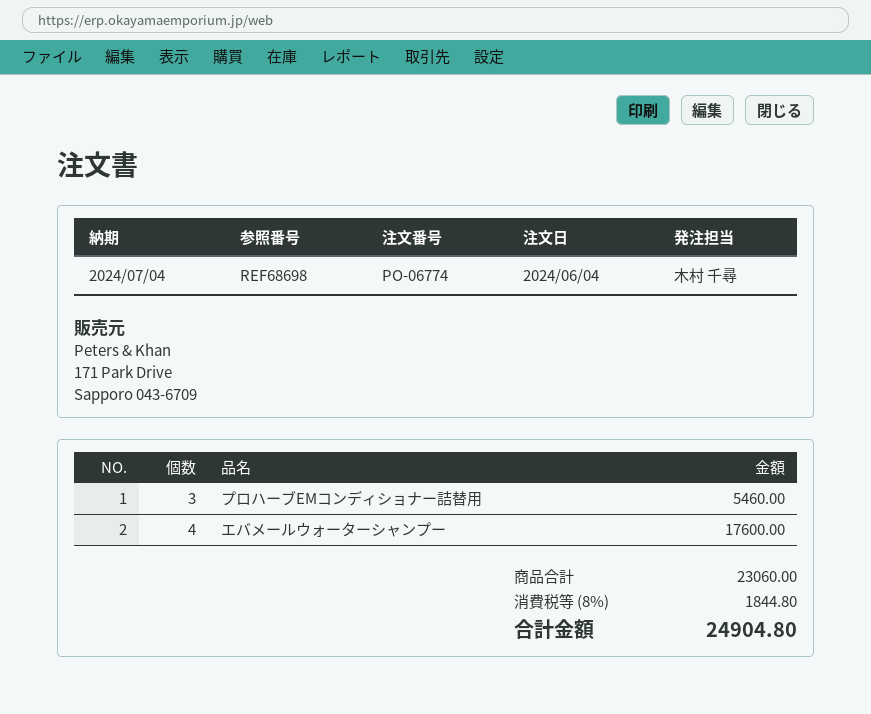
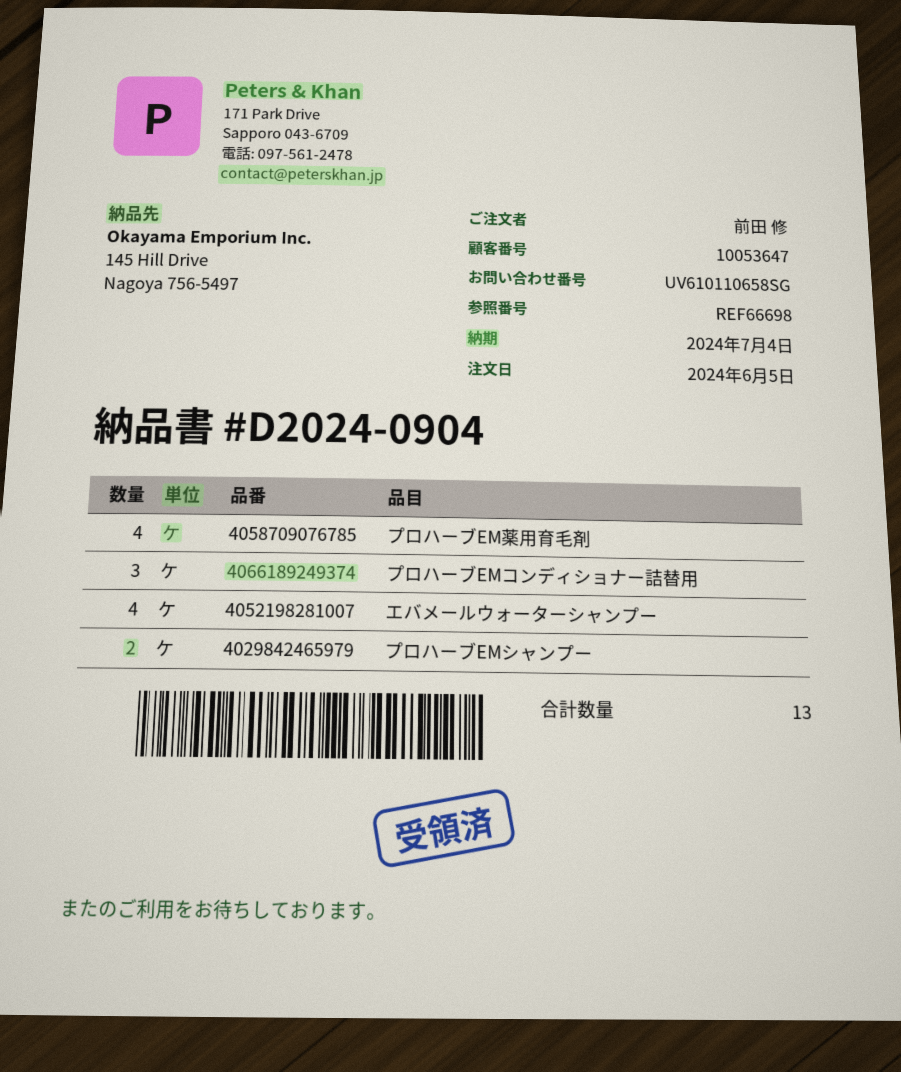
order date: 2024-06-04 -> 2024-06-05
reference: REF68698 -> REF66698
ordered by: 木村 千尋 -> 前田 修
プロハーブEM薬用育毛剤: none -> 4
プロハーブEMシャンプー: none -> 2

